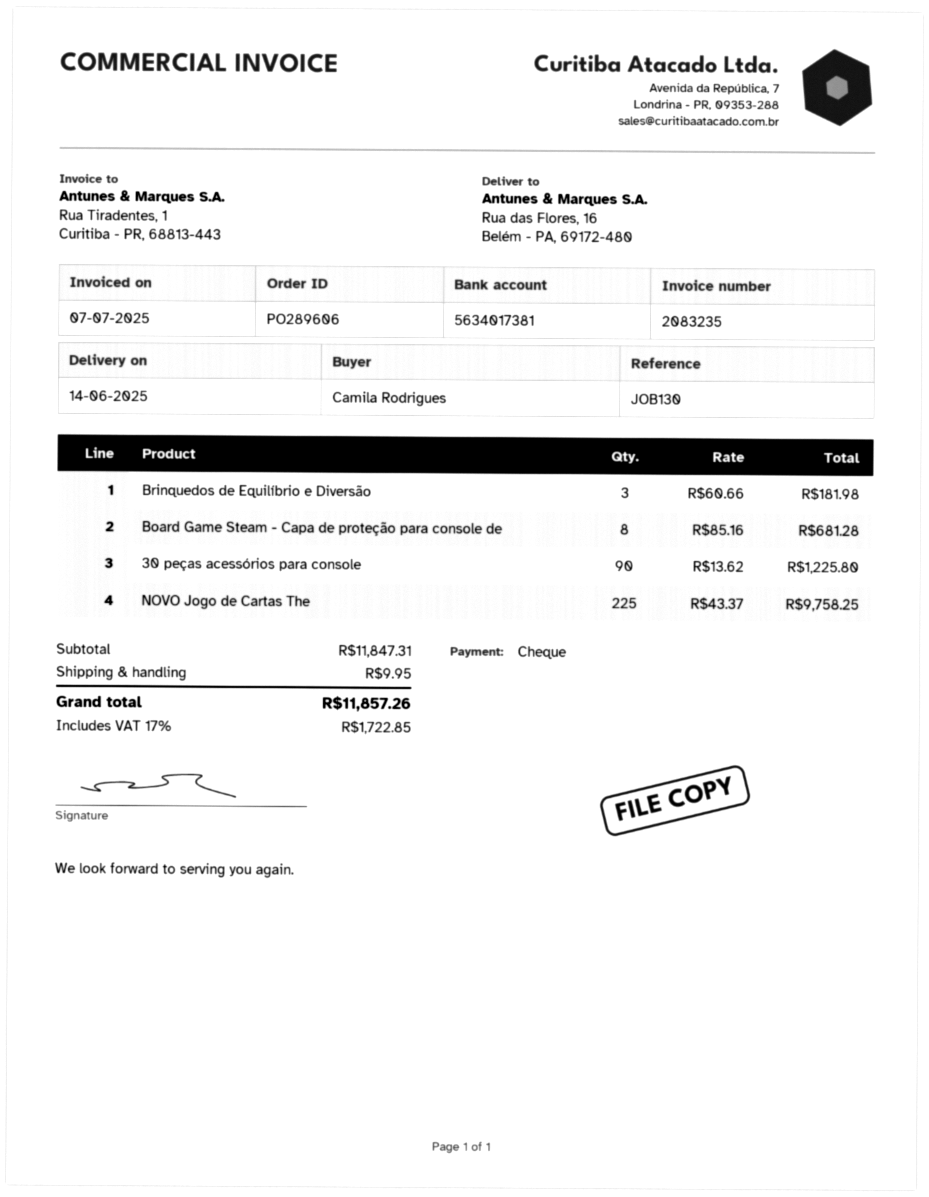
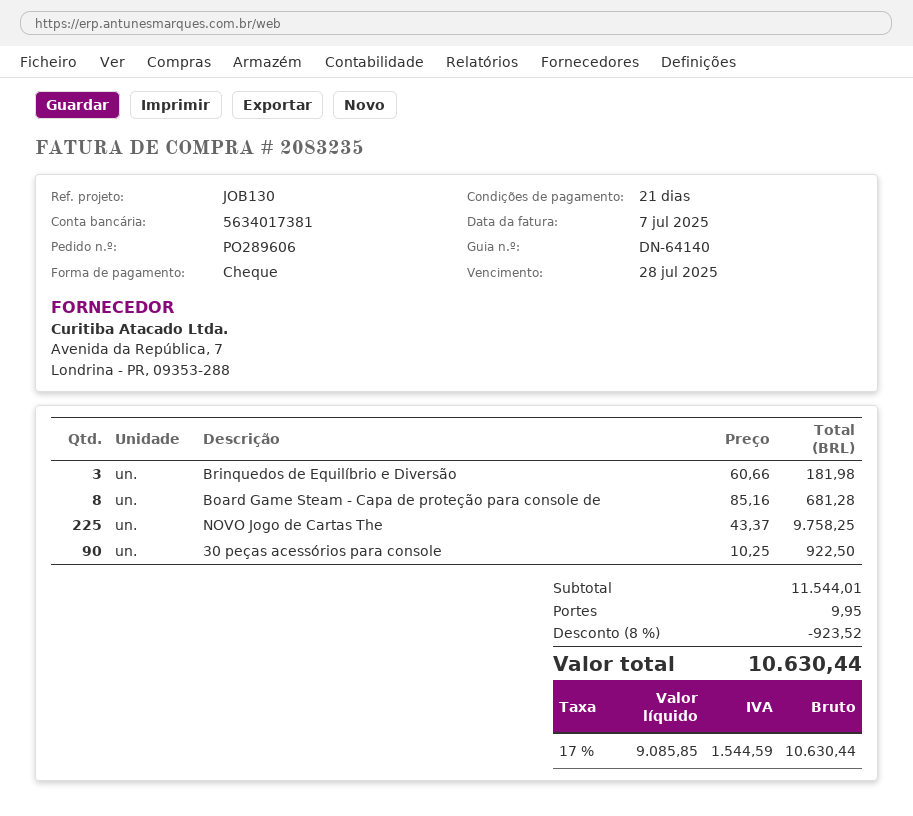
30 peças acessórios para console: 90 x 13.62 = 1225.80 -> 90 x 10.25 = 922.50
subtotal: 11847.31 -> 11544.01
discount: none -> 8% = 923.52
tax: 17% = 1722.85 -> 17% = 1544.59
total: 11857.26 -> 10630.44

